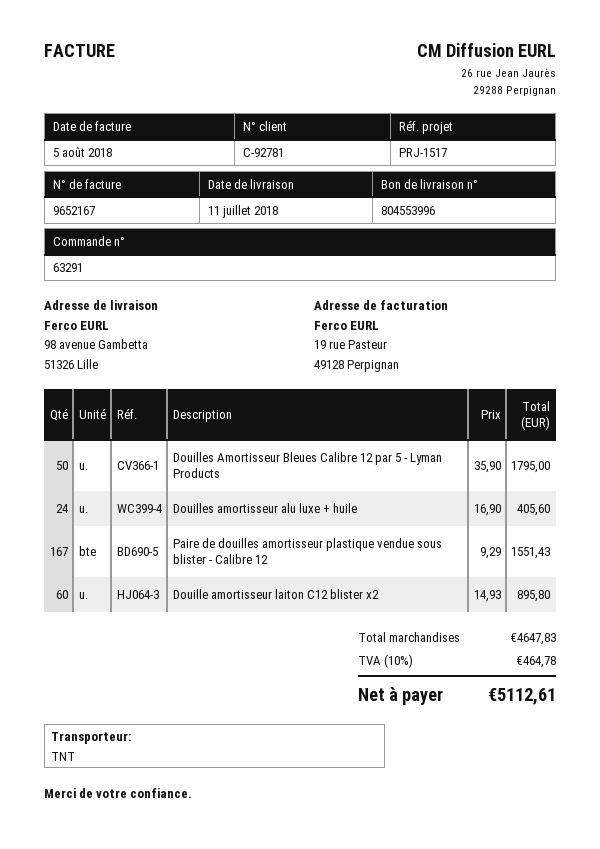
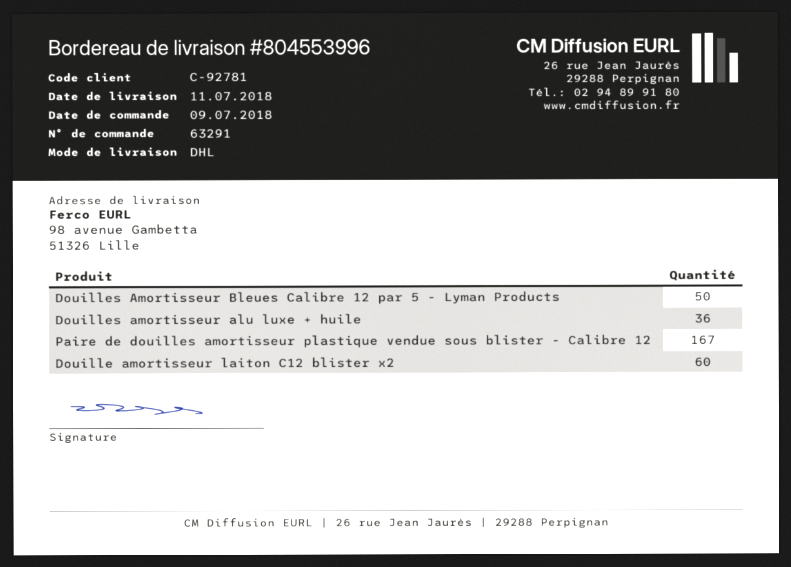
shipping method: TNT -> DHL
Douilles amortisseur alu luxe + huile: 24 -> 36

